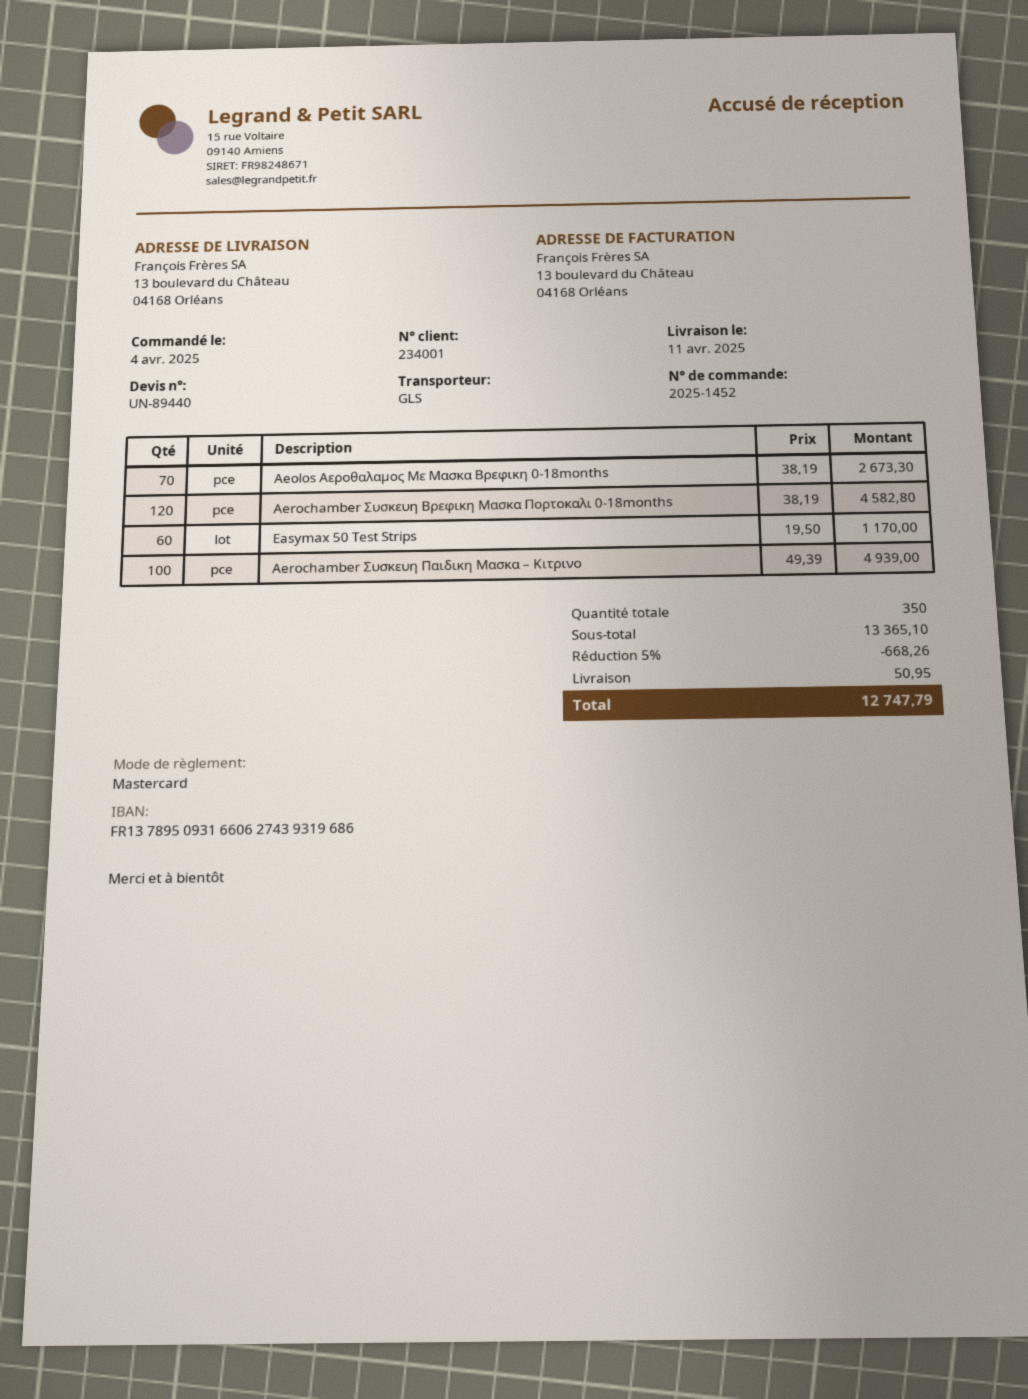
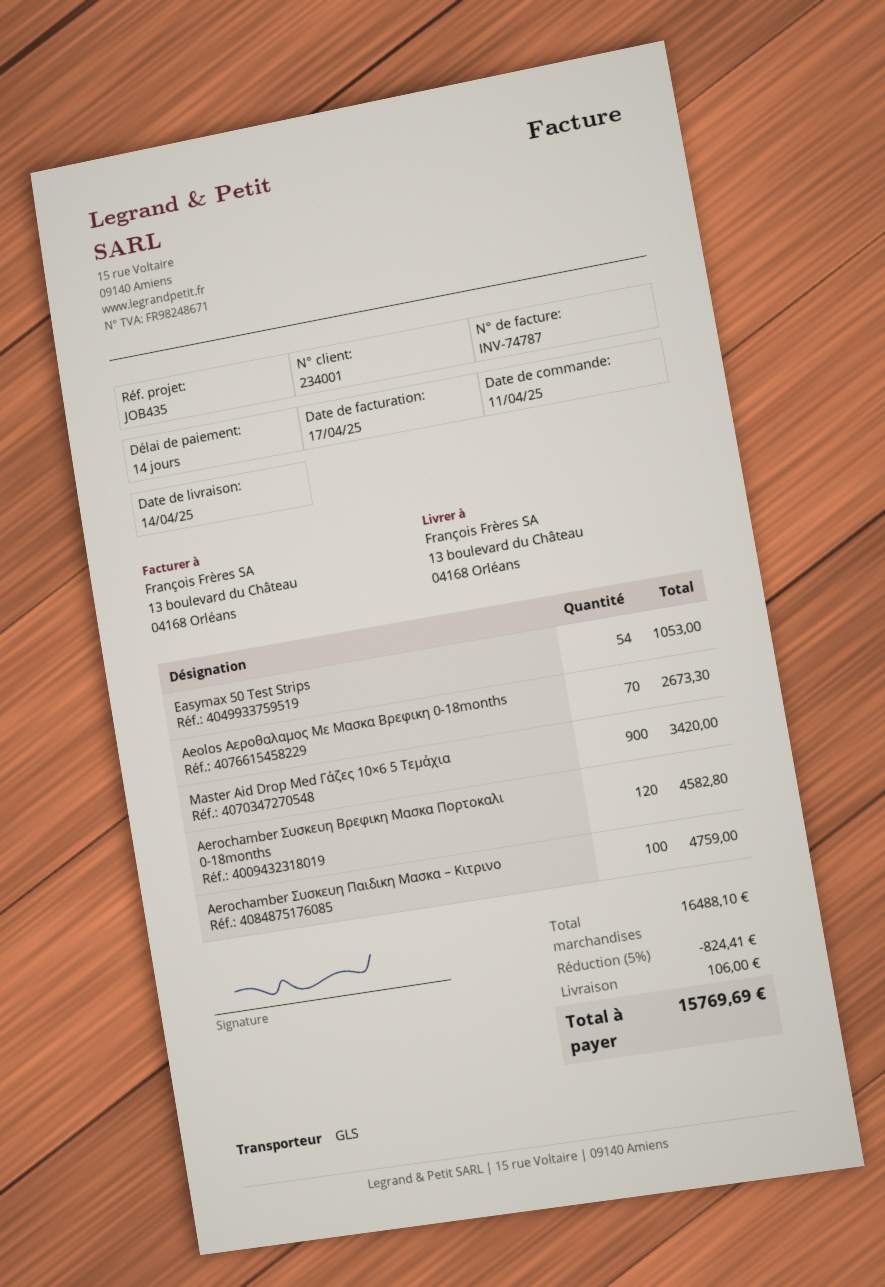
order date: 2025-04-04 -> 2025-04-11
delivery date: 2025-04-11 -> 2025-04-14
Easymax 50 Test Strips: 60 for 1170.00 -> 54 for 1053.00
Aerochamber Συσκευη Παιδικη Μασκα – Κιτρινο: 100 for 4939.00 -> 100 for 4759.00
Master Aid Drop Med Γάζες 10×6 5 Τεμάχια: none -> 900 for 3420.00
subtotal: 13365.10 -> 16488.10
discount: 5% = 668.26 -> 5% = 824.41
shipping: 50.95 -> 106.00
total: 12747.79 -> 15769.69

